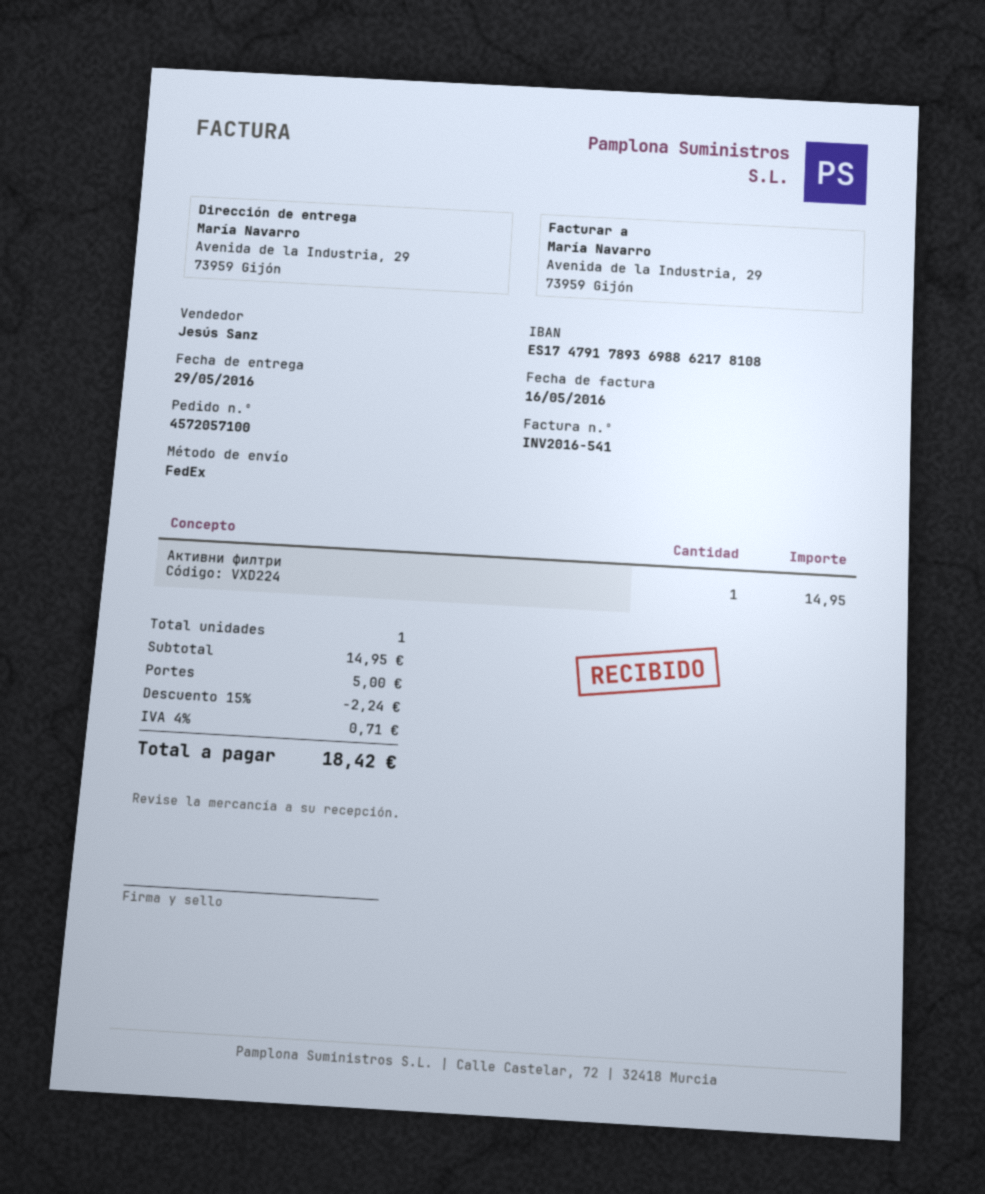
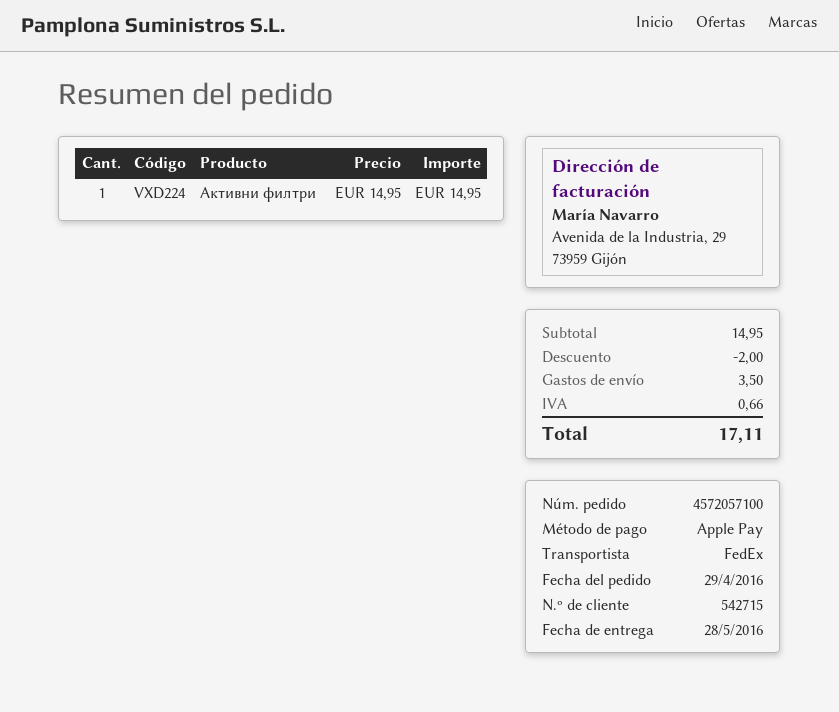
delivery date: 2016-05-29 -> 2016-05-28
discount: 2.24 -> 2.00
shipping: 5.00 -> 3.50
tax: 0.71 -> 0.66
total: 18.42 -> 17.11

